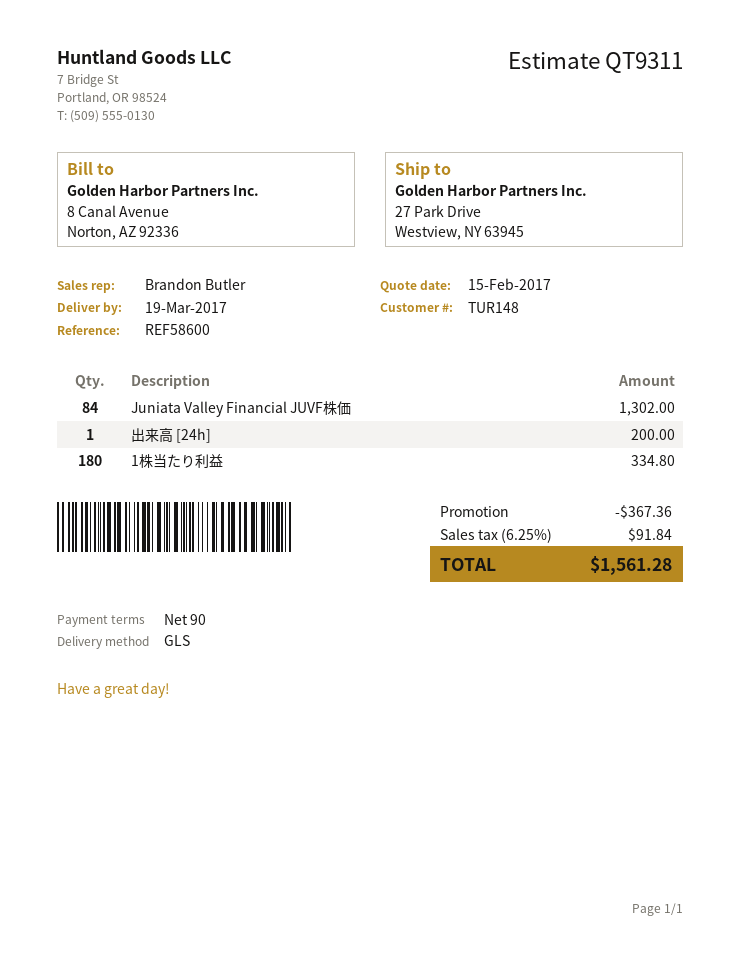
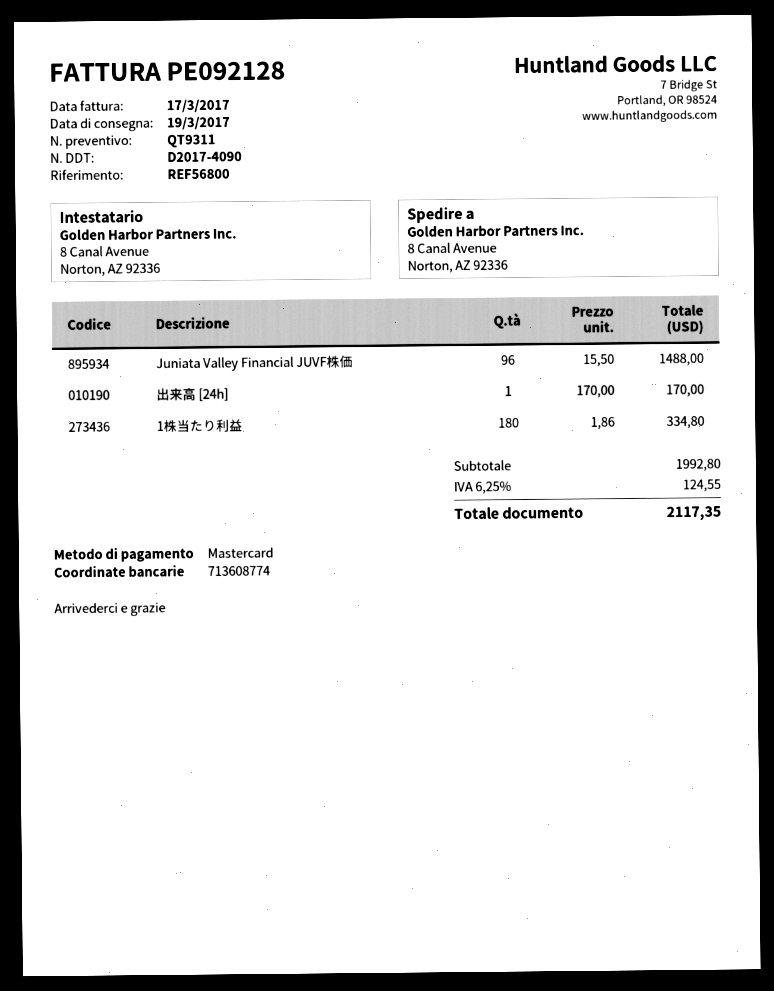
reference: REF58600 -> REF56800
ship to: 27 Park Drive, Westview, NY 63945 -> 8 Canal Avenue, Norton, AZ 92336
Juniata Valley Financial JUVF株価: 84 for 1302.00 -> 96 for 1488.00
出来高 [24h]: 1 for 200.00 -> 1 for 170.00
discount: 367.36 -> none
tax: 6.25% = 91.84 -> 6.25% = 124.55
total: 1561.28 -> 2117.35

